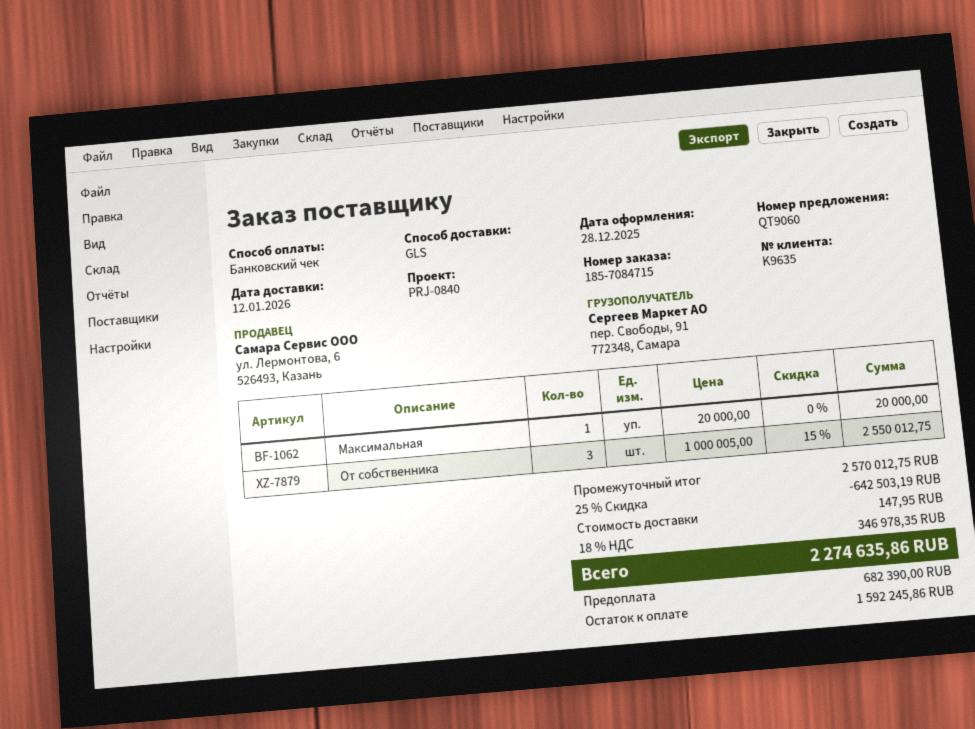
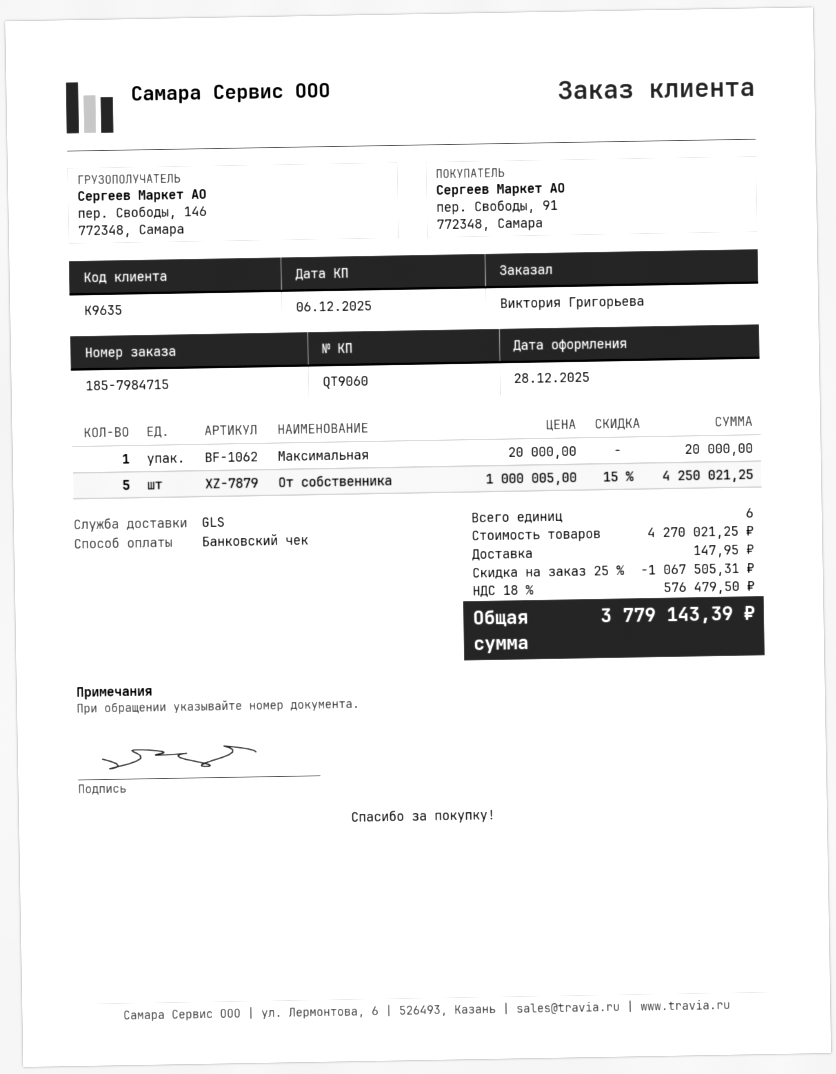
order number: 185-7084715 -> 185-7984715
ship to: пер. Свободы, 91, 772348, Самара -> пер. Свободы, 146, 772348, Самара
От собственника: 3 x 1000005.00 - 15% = 2550012.75 -> 5 x 1000005.00 - 15% = 4250021.25
subtotal: 2570012.75 -> 4270021.25
discount: 25% = 642503.19 -> 25% = 1067505.31
tax: 18% = 346978.35 -> 18% = 576479.50
total: 2274635.86 -> 3779143.39

